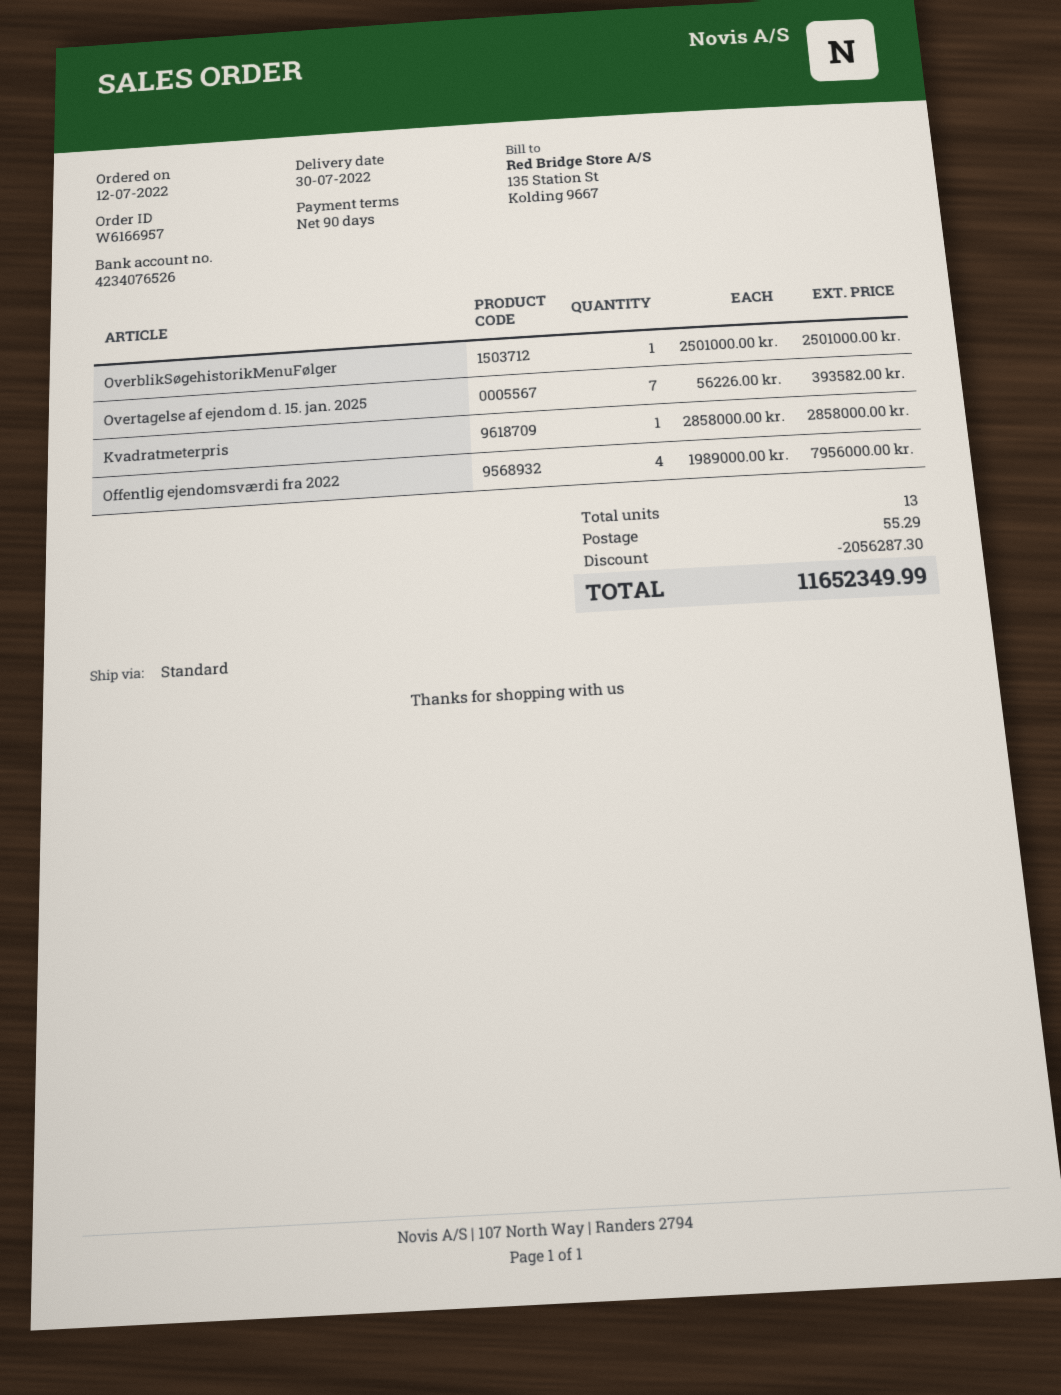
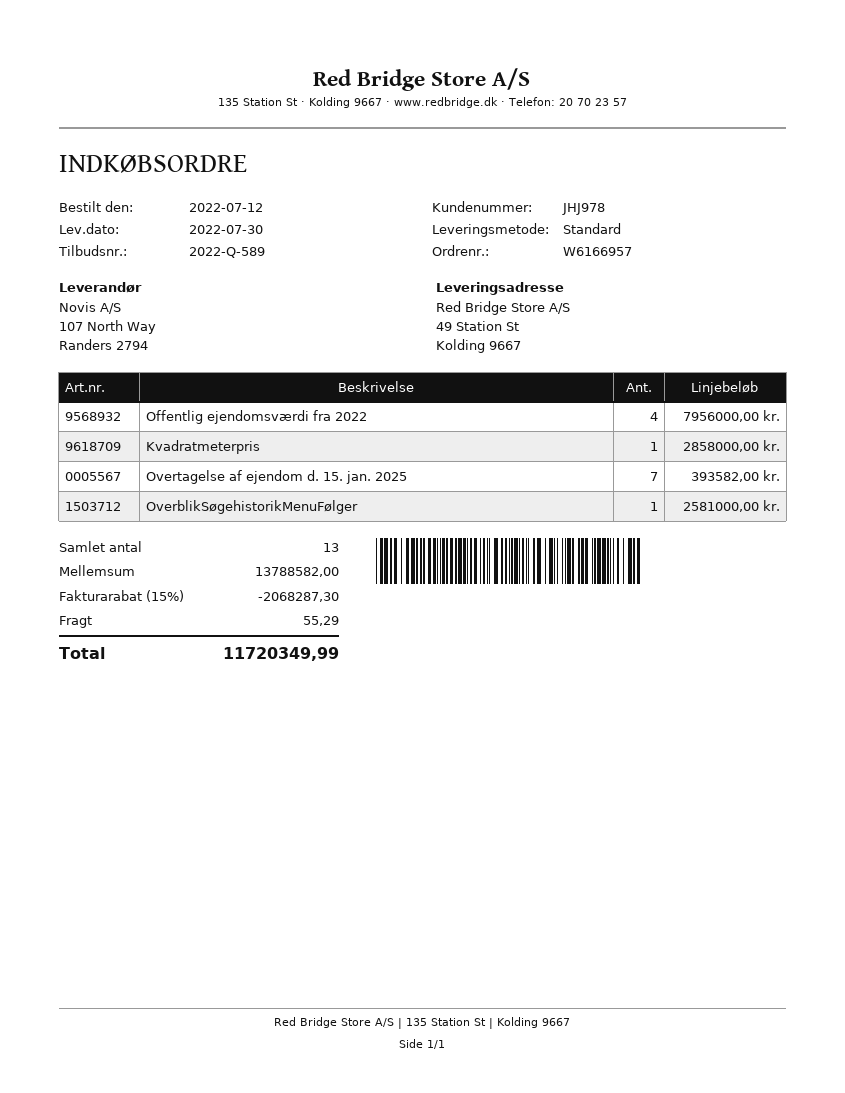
OverblikSøgehistorikMenuFølger: 1 for 2501000.00 -> 1 for 2581000.00
discount: 2056287.30 -> 2068287.30
total: 11652349.99 -> 11720349.99

